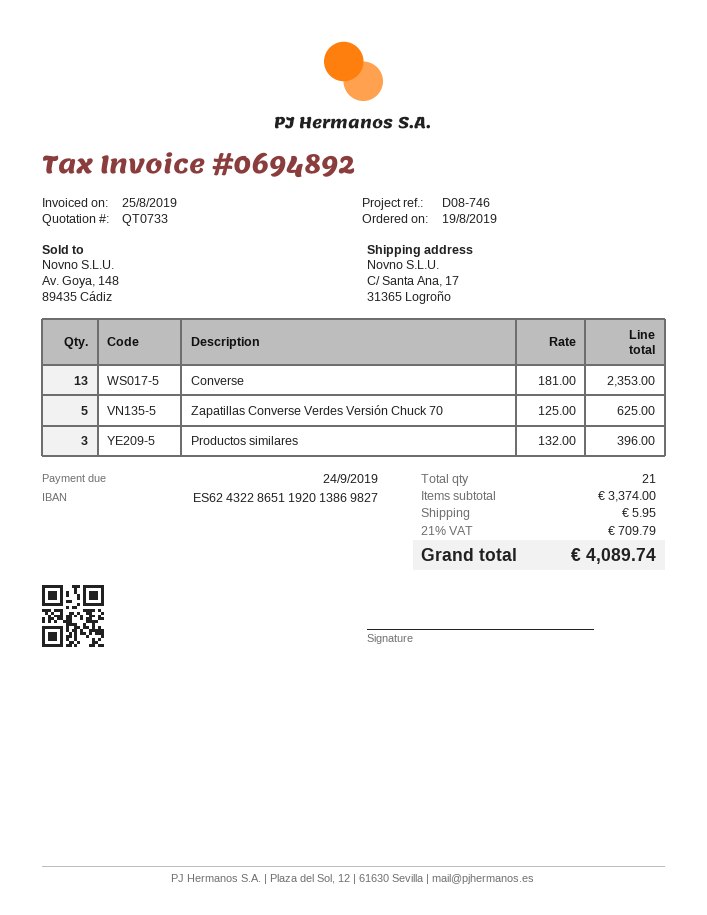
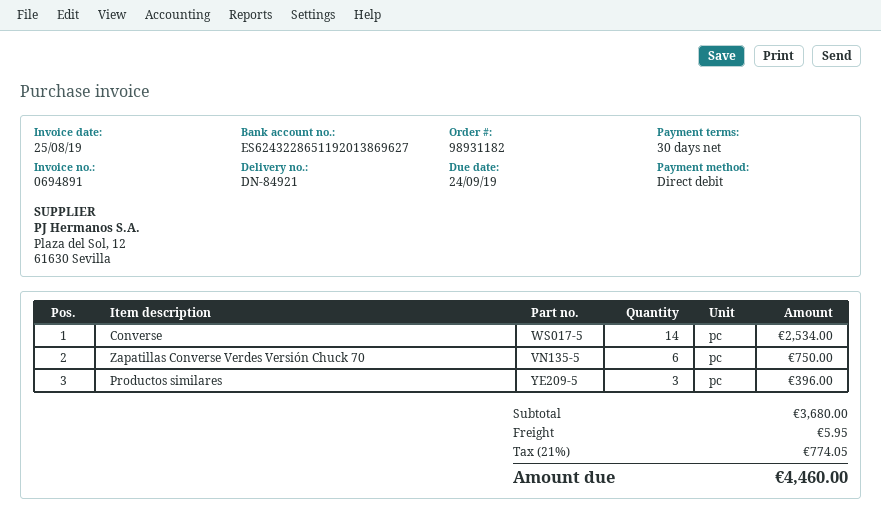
invoice number: 0694892 -> 0694891
bank account: ES6243228651192013869827 -> ES6243228651192013869627
Converse: 13 for 2353.00 -> 14 for 2534.00
Zapatillas Converse Verdes Versión Chuck 70: 5 for 625.00 -> 6 for 750.00
subtotal: 3374.00 -> 3680.00
tax: 21% = 709.79 -> 21% = 774.05
total: 4089.74 -> 4460.00

